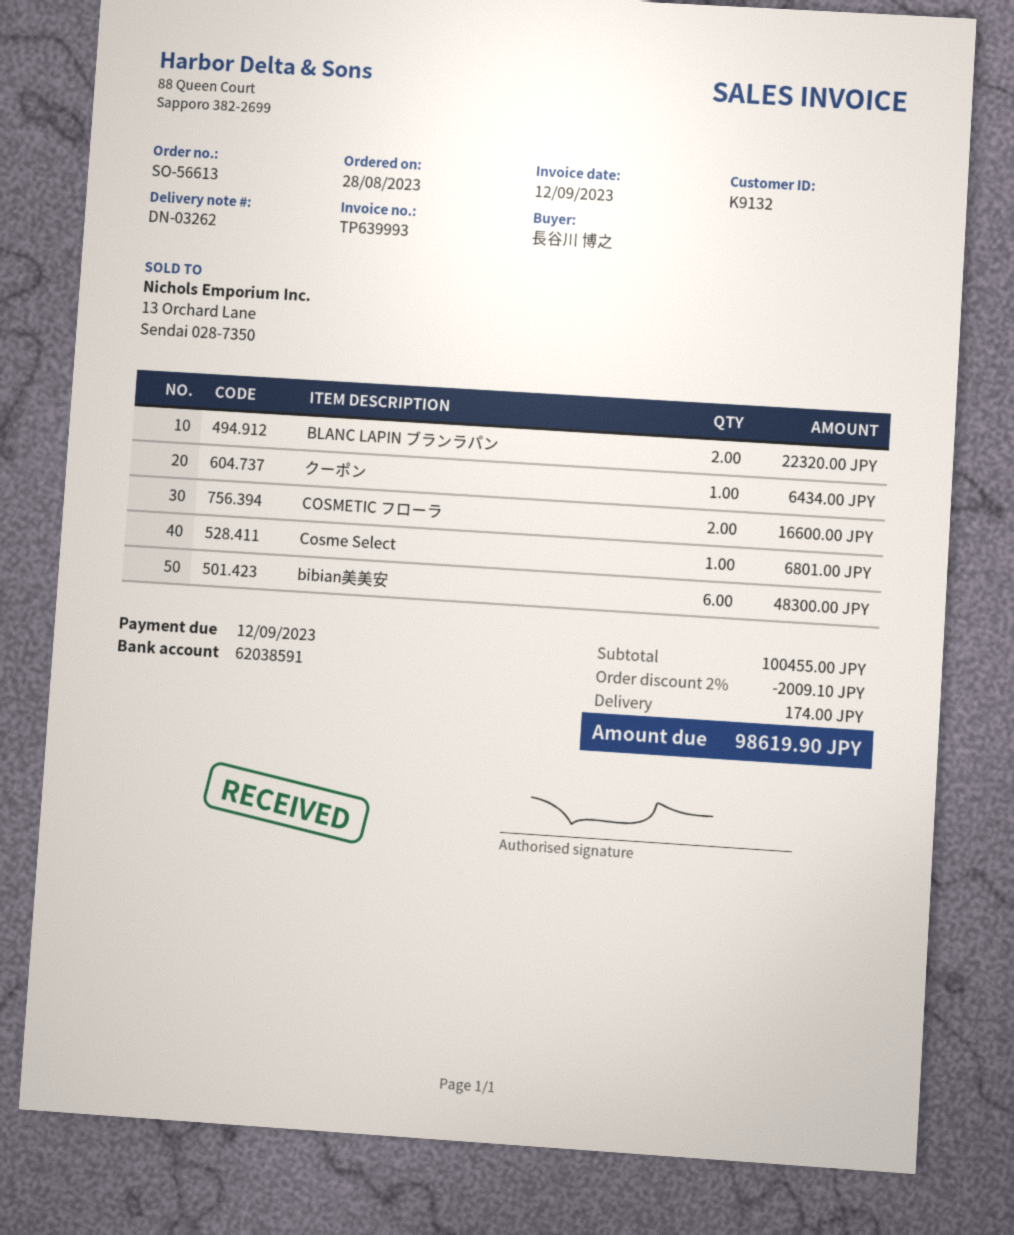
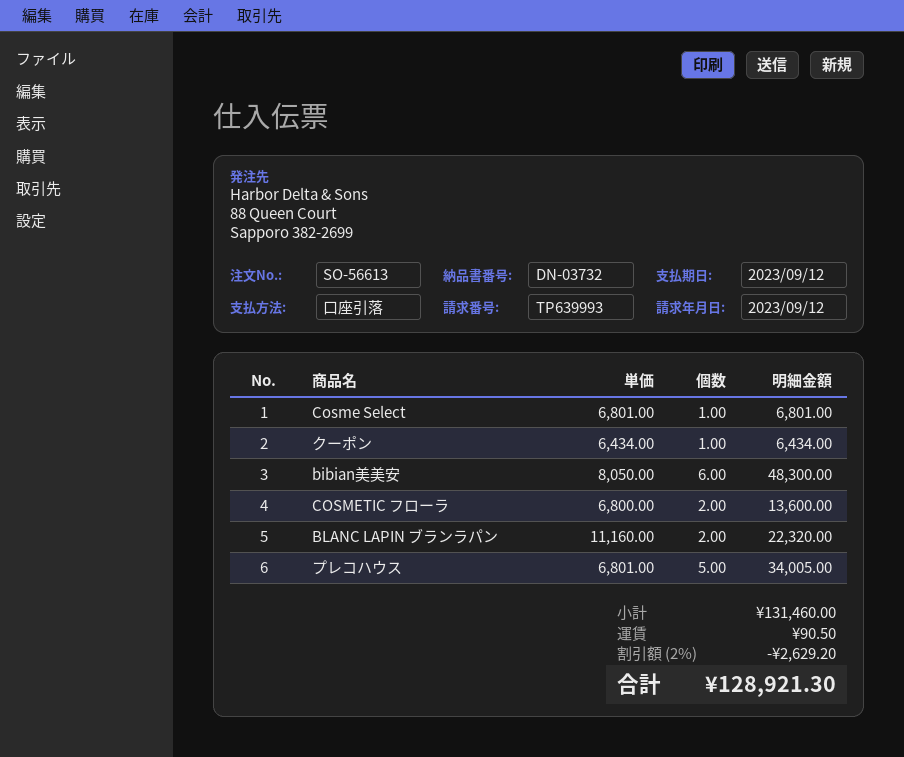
delivery note number: DN-03262 -> DN-03732
COSMETIC フローラ: 2 for 16600.00 -> 2 for 13600.00
プレコハウス: none -> 5 for 34005.00
subtotal: 100455.00 -> 131460.00
discount: 2% = 2009.10 -> 2% = 2629.20
shipping: 174.00 -> 90.50
total: 98619.90 -> 128921.30

